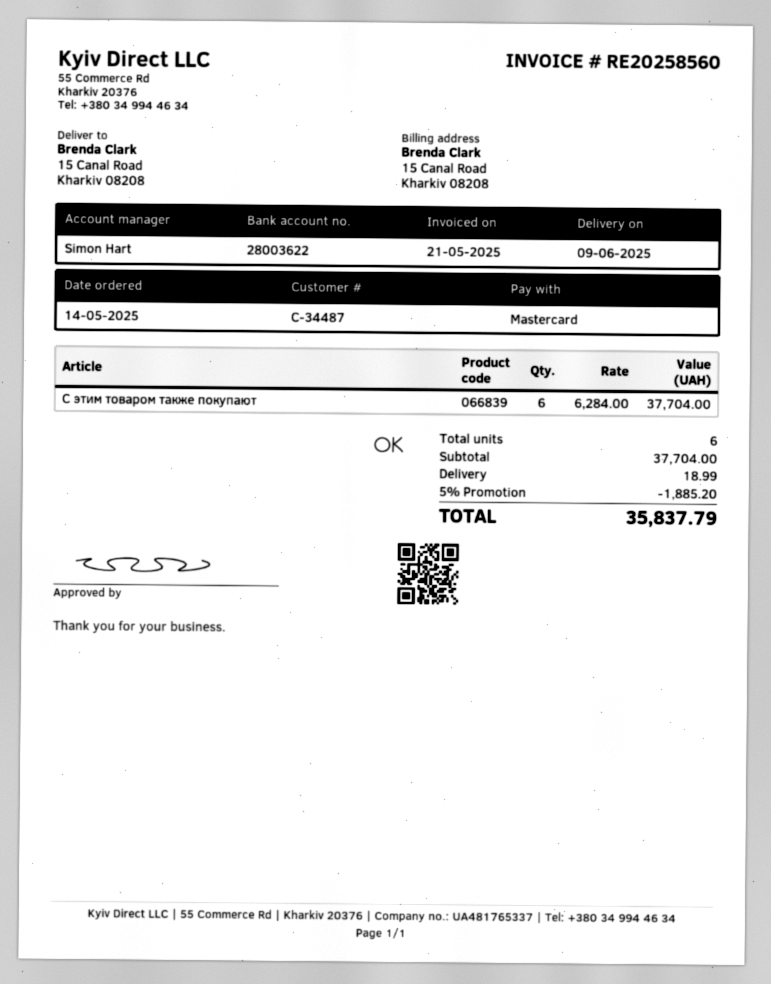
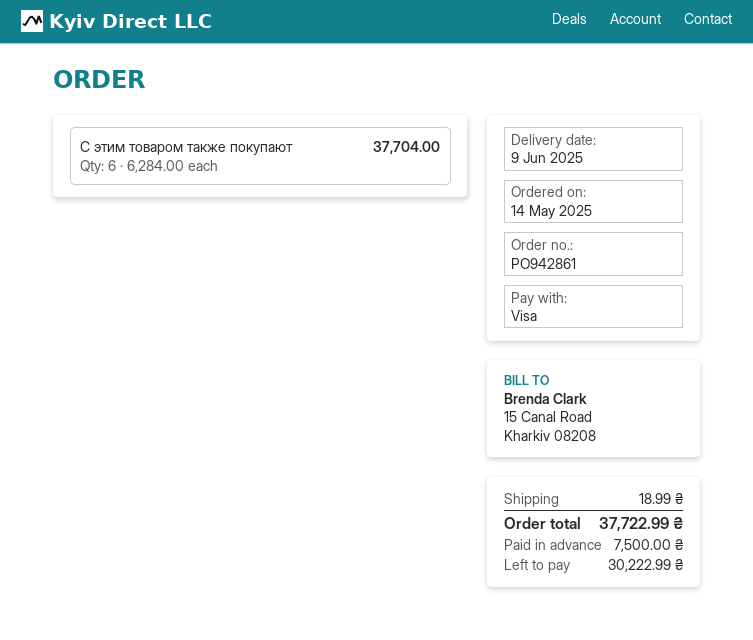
payment method: Mastercard -> Visa
discount: 5% = 1885.20 -> none
total: 35837.79 -> 37722.99

